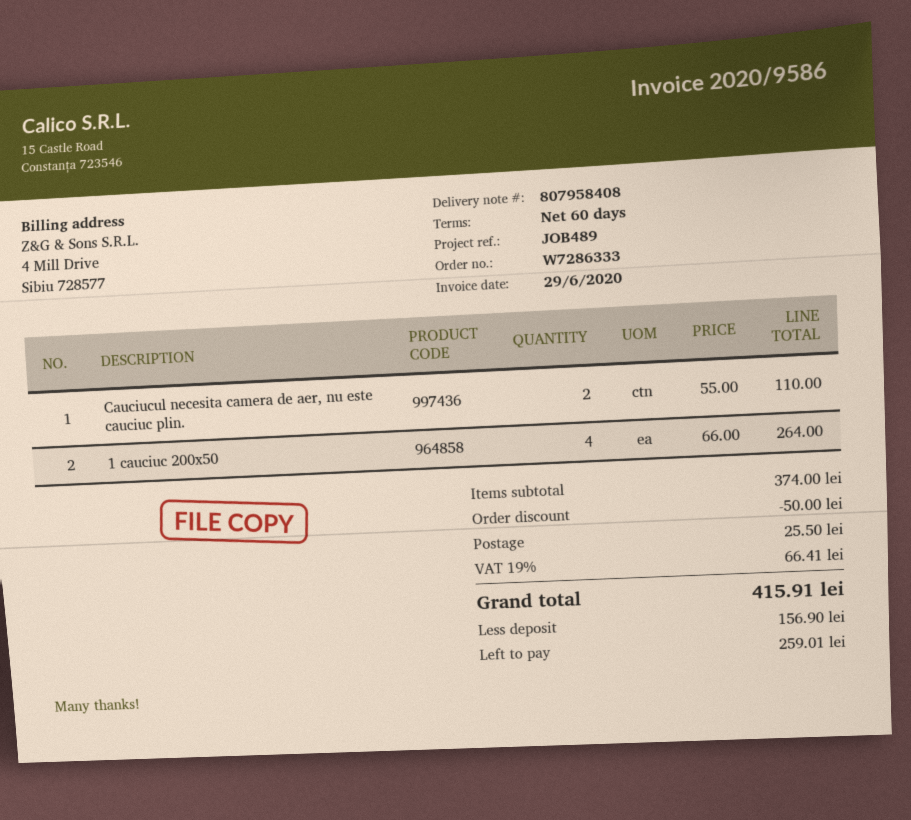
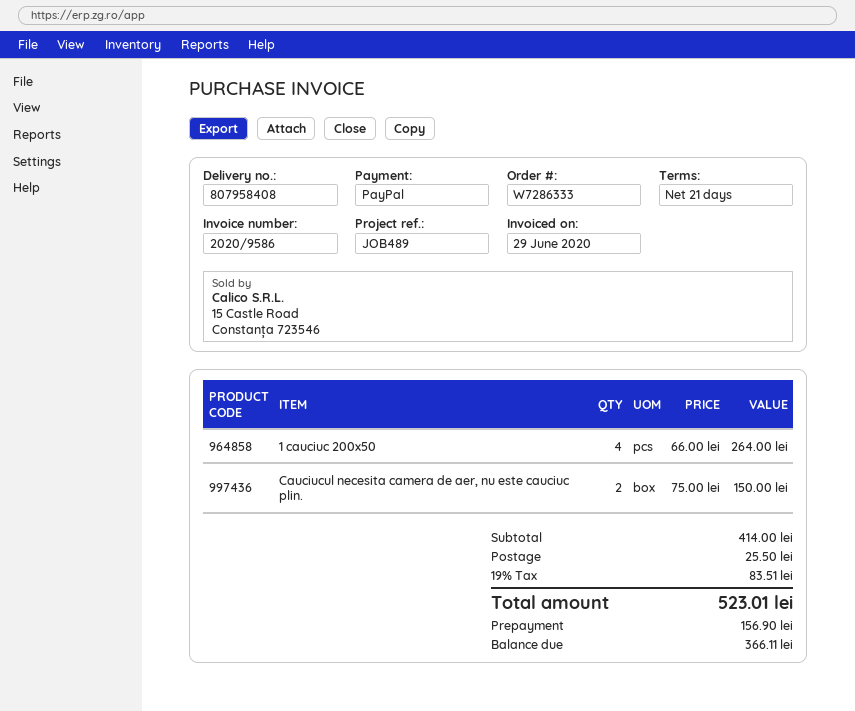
payment terms: 60 days -> 21 days
Cauciucul necesita camera de aer, nu este cauciuc plin.: 2 x 55.00 = 110.00 -> 2 x 75.00 = 150.00
subtotal: 374.00 -> 414.00
discount: 50.00 -> none
tax: 19% = 66.41 -> 19% = 83.51
total: 415.91 -> 523.01
balance: 259.01 -> 366.11

